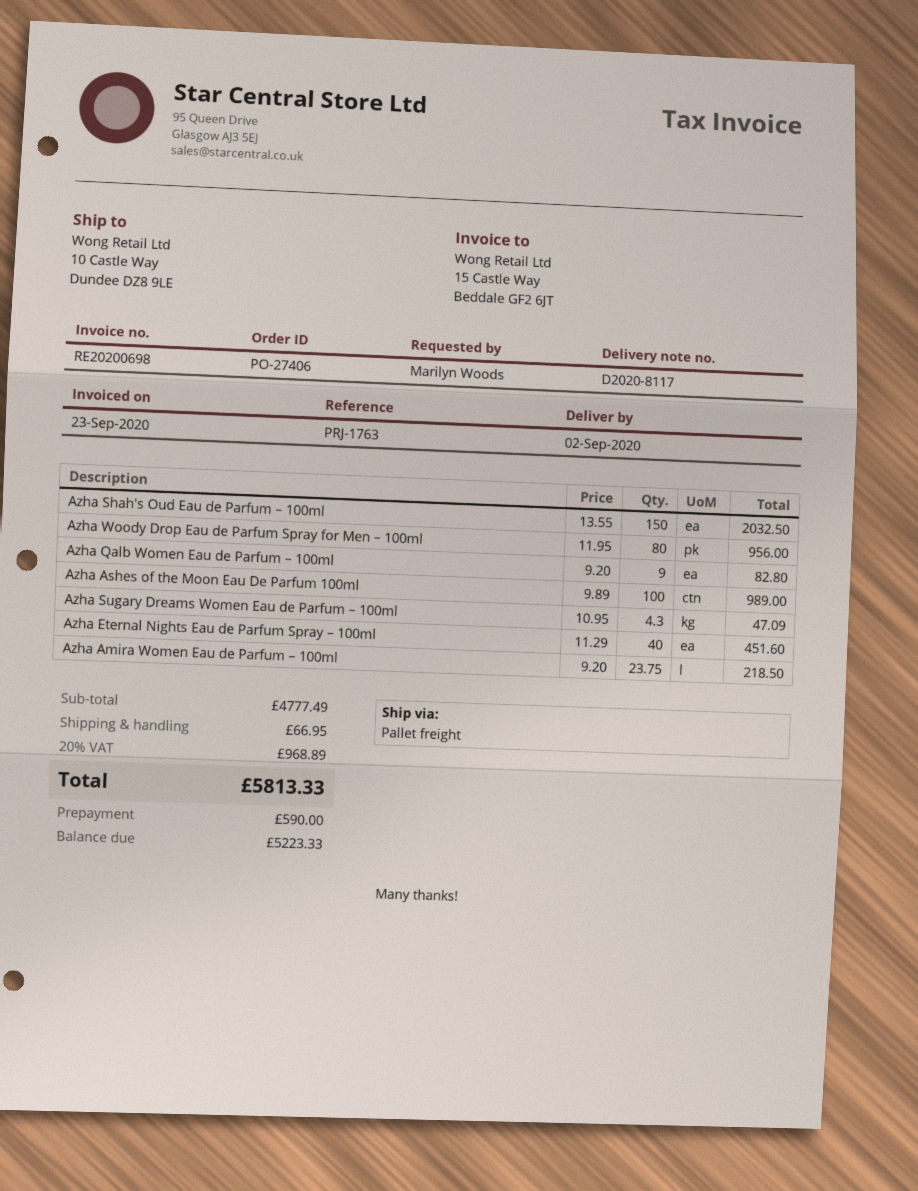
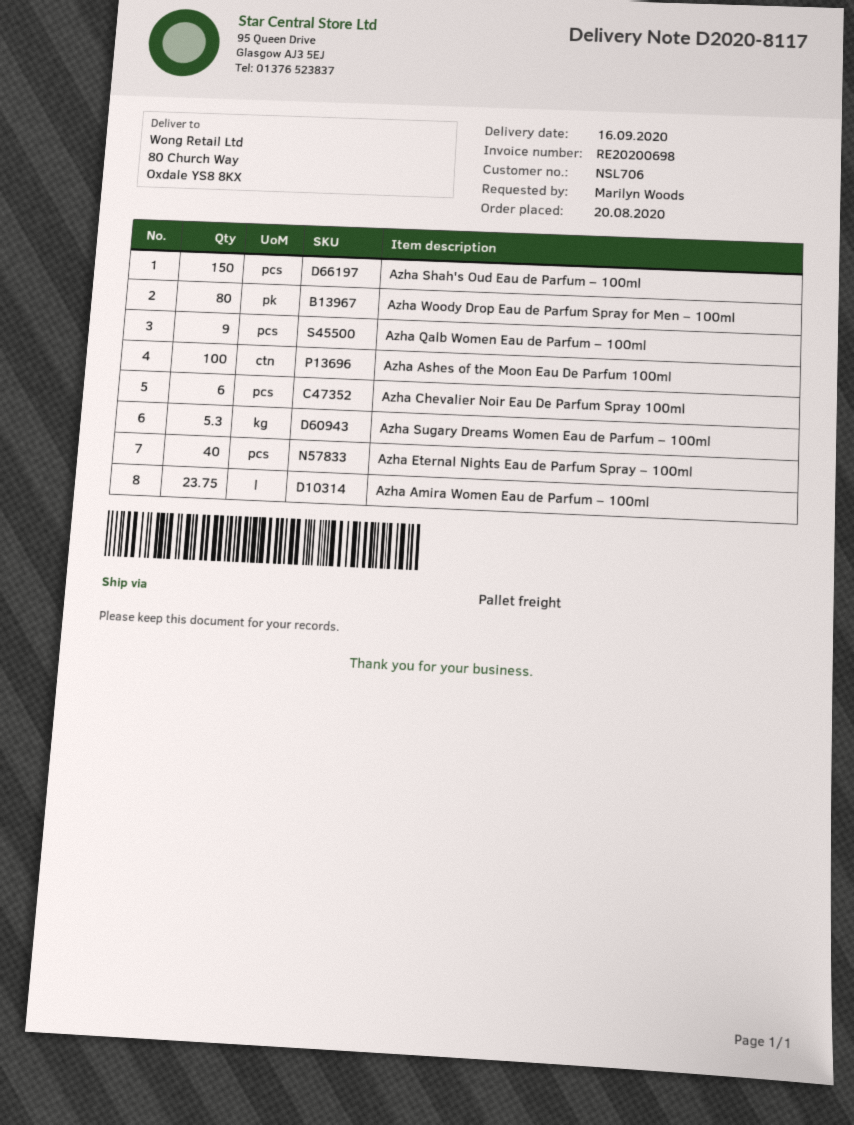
delivery date: 2020-09-02 -> 2020-09-16
ship to: 10 Castle Way, Dundee DZ8 9LE -> 80 Church Way, Oxdale YS8 8KX
Azha Sugary Dreams Women Eau de Parfum – 100ml: 4.3 -> 5.3
Azha Chevalier Noir Eau De Parfum Spray 100ml: none -> 6

